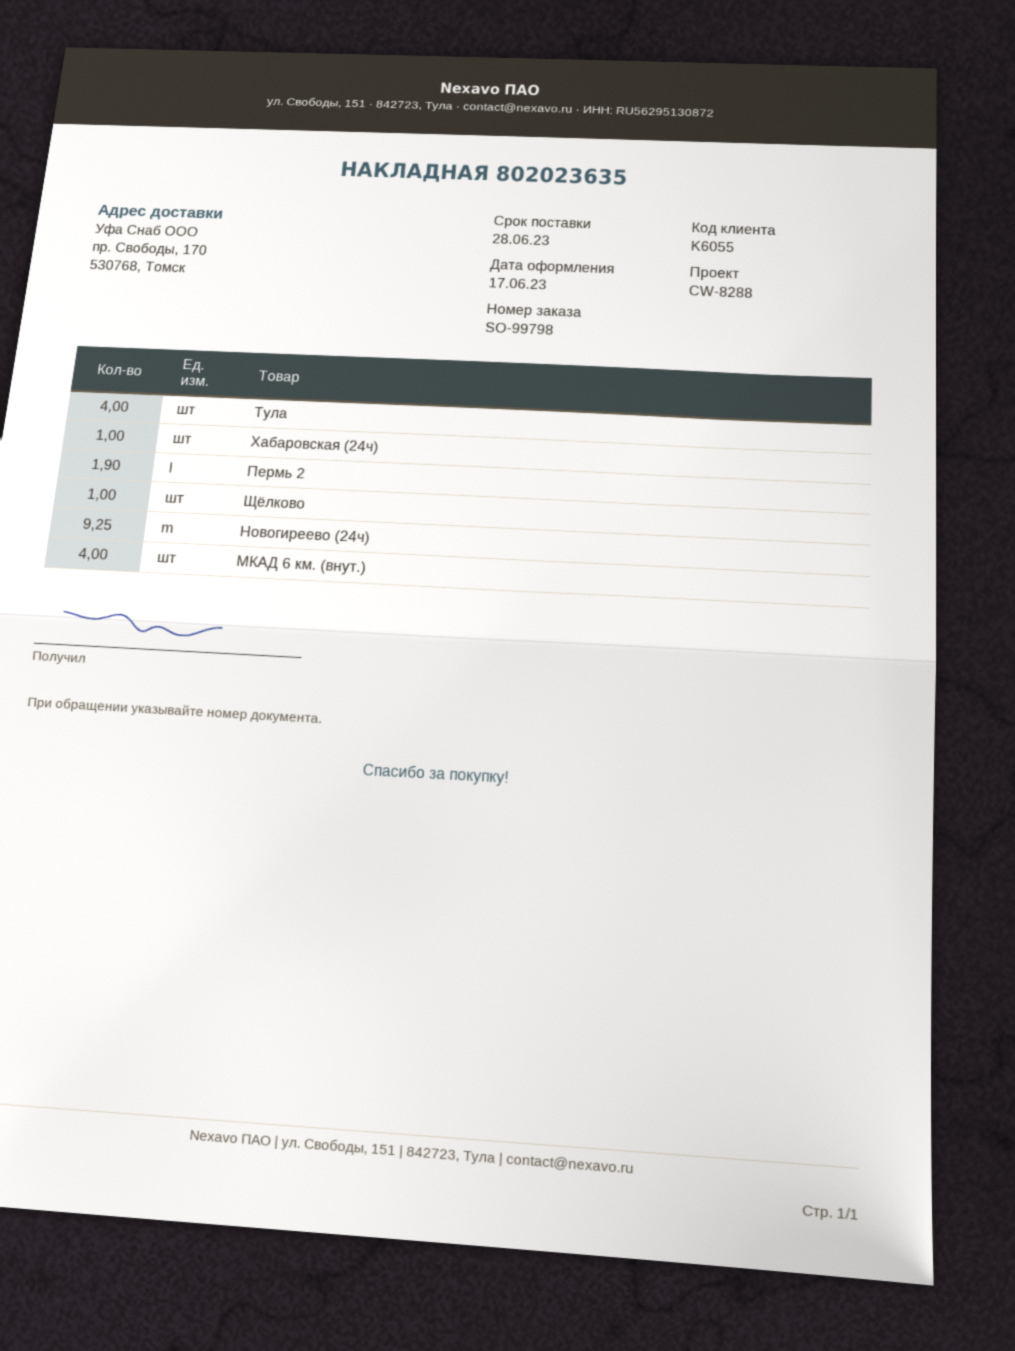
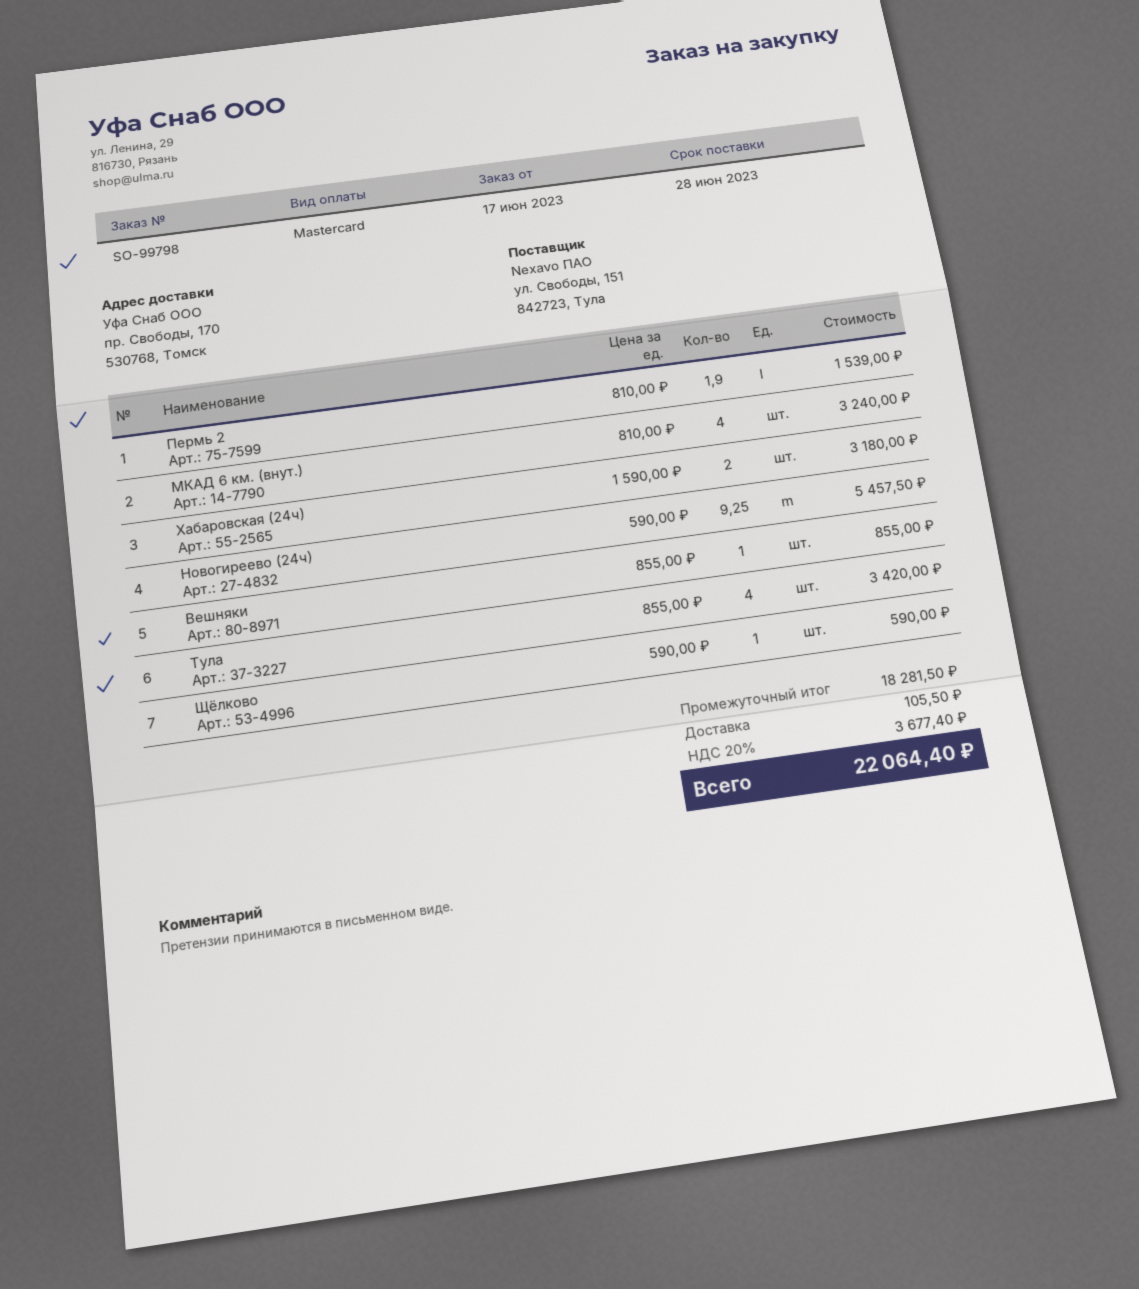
Хабаровская (24ч): 1 -> 2
Вешняки: none -> 1

